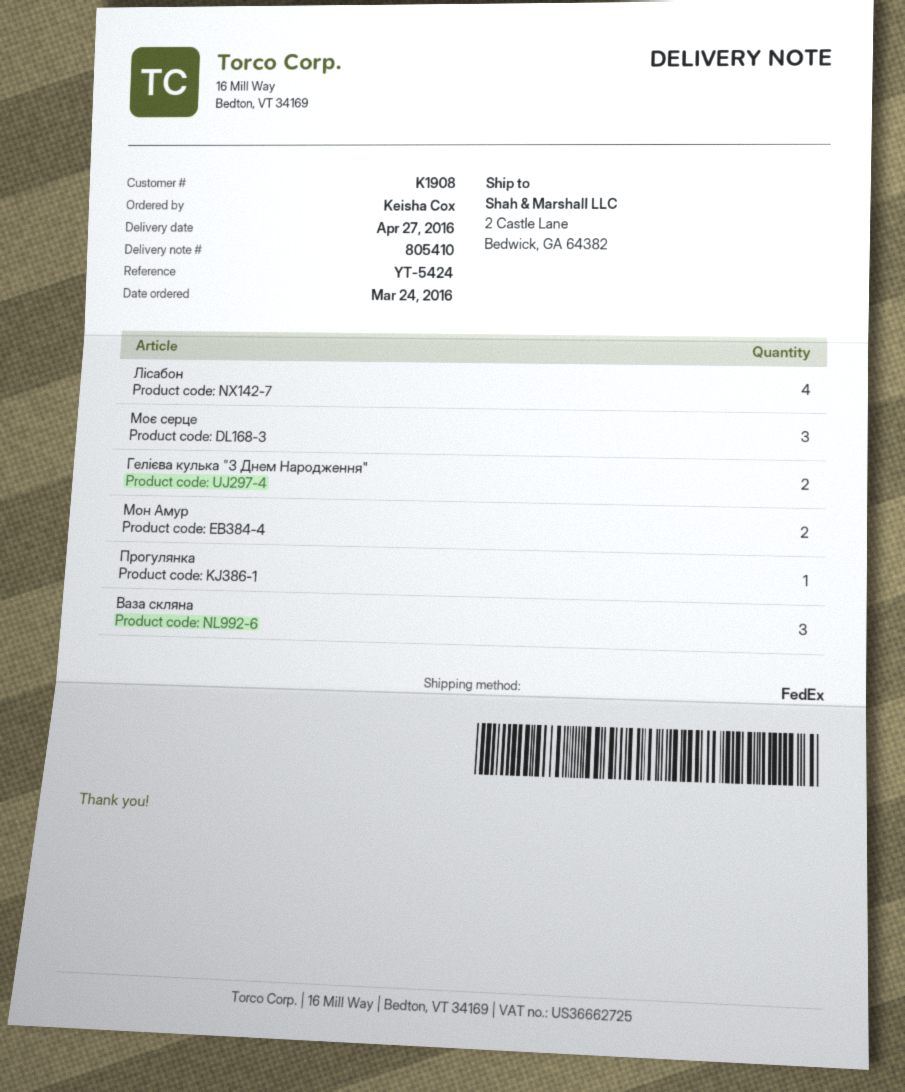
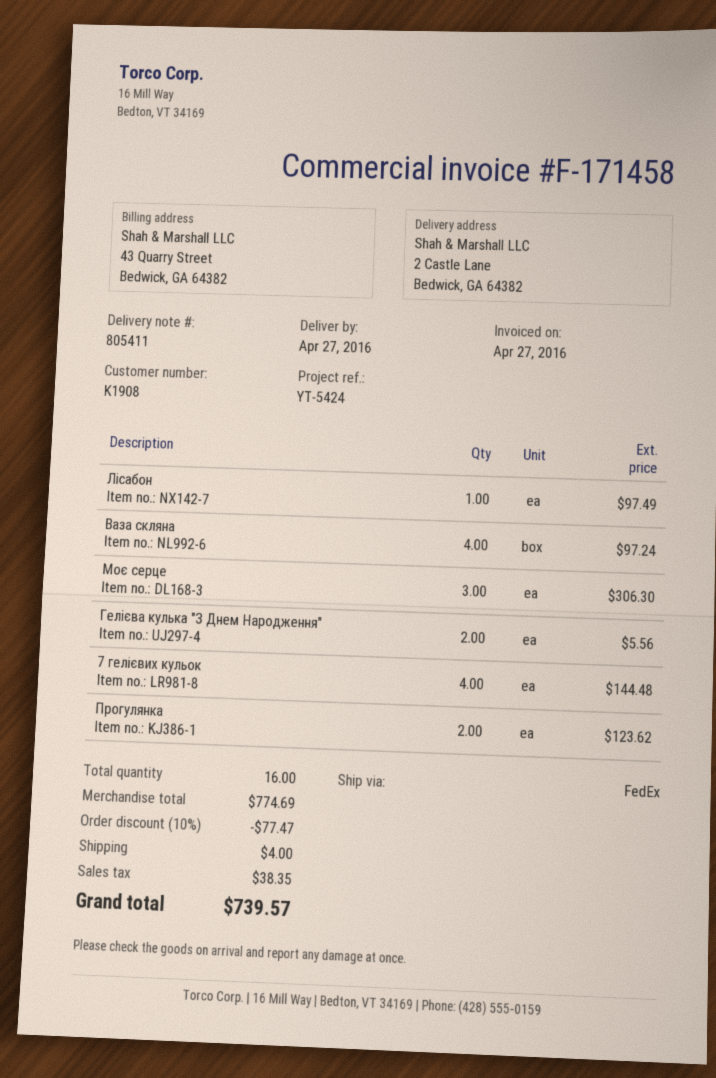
delivery note number: 805410 -> 805411
Лісабон: 4 -> 1
Мон Амур: 2 -> none
Прогулянка: 1 -> 2
Ваза скляна: 3 -> 4
7 гелієвих кульок: none -> 4

